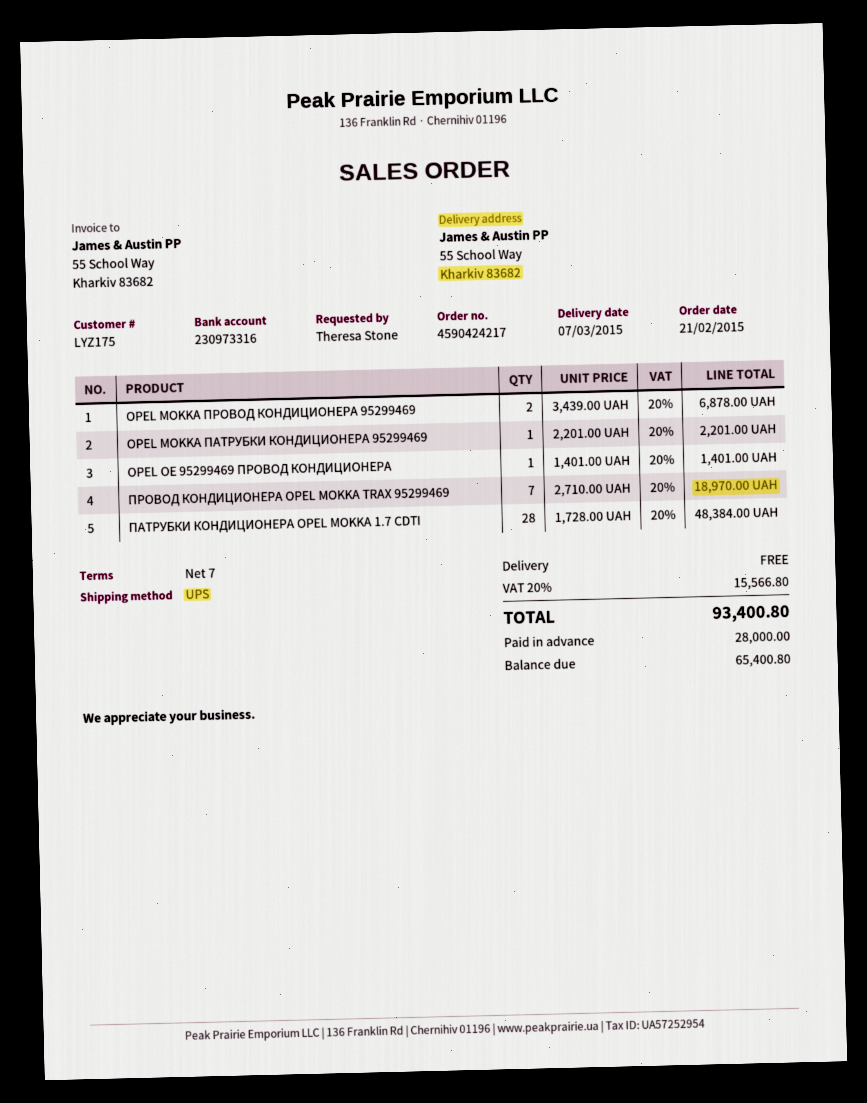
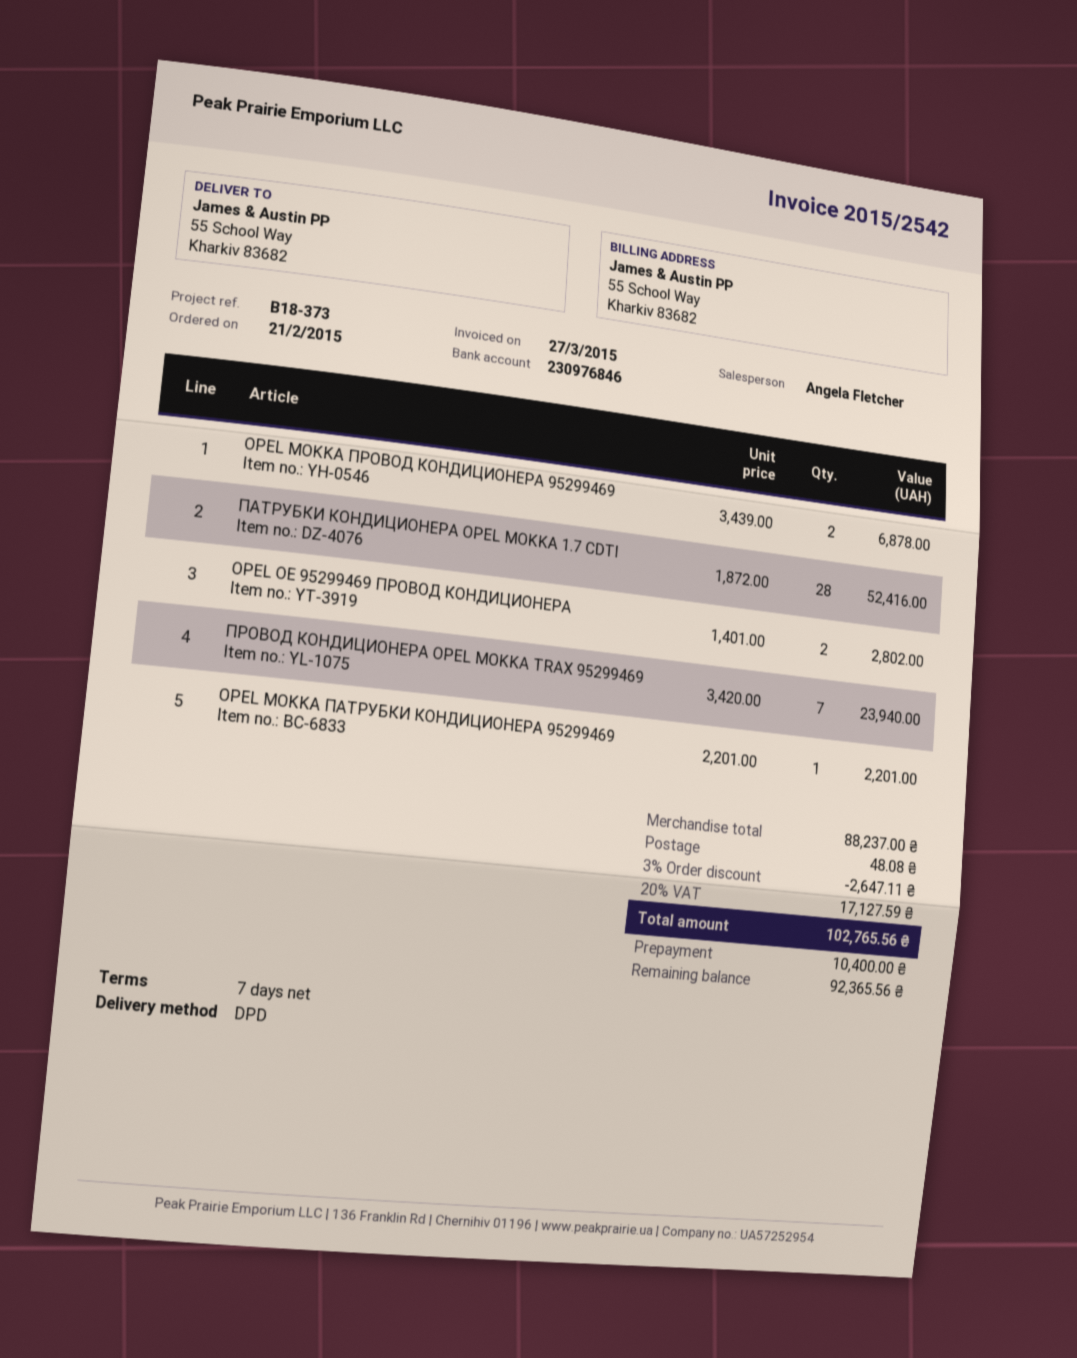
bank account: 230973316 -> 230976846
shipping method: UPS -> DPD
OPEL OE 95299469 ПРОВОД КОНДИЦИОНЕРА: 1 x 1401.00 = 1401.00 -> 2 x 1401.00 = 2802.00
ПРОВОД КОНДИЦИОНЕРА OPEL MOKKA TRAX 95299469: 7 x 2710.00 = 18970.00 -> 7 x 3420.00 = 23940.00
ПАТРУБКИ КОНДИЦИОНЕРА OPEL MOKKA 1.7 CDTI: 28 x 1728.00 = 48384.00 -> 28 x 1872.00 = 52416.00
discount: none -> 3% = 2647.11
shipping: 0.00 -> 48.08
tax: 20% = 15566.80 -> 20% = 17127.59
total: 93400.80 -> 102765.56
deposit: 28000.00 -> 10400.00
balance: 65400.80 -> 92365.56

